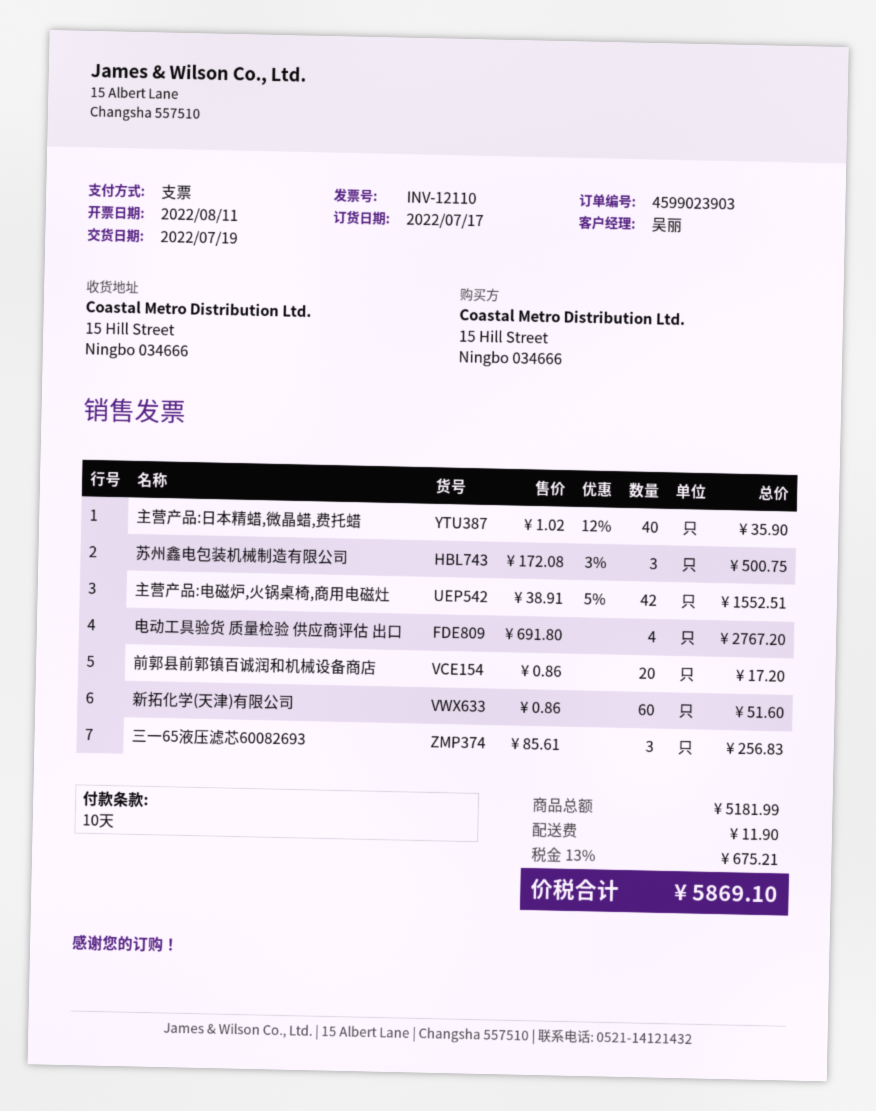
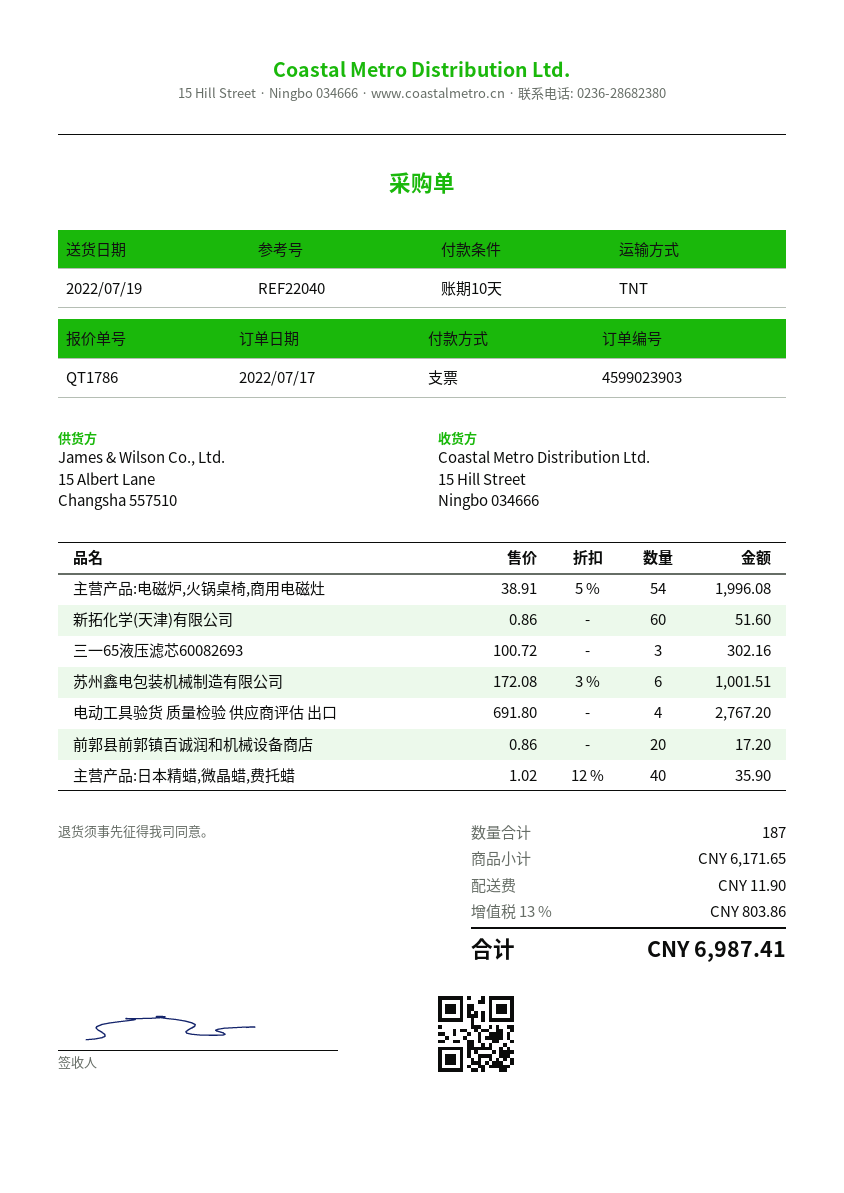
苏州鑫电包装机械制造有限公司: 3 x 172.08 - 3% = 500.75 -> 6 x 172.08 - 3% = 1001.51
主营产品:电磁炉,火锅桌椅,商用电磁灶: 42 x 38.91 - 5% = 1552.51 -> 54 x 38.91 - 5% = 1996.08
三一65液压滤芯60082693: 3 x 85.61 = 256.83 -> 3 x 100.72 = 302.16
subtotal: 5181.99 -> 6171.65
tax: 13% = 675.21 -> 13% = 803.86
total: 5869.10 -> 6987.41

